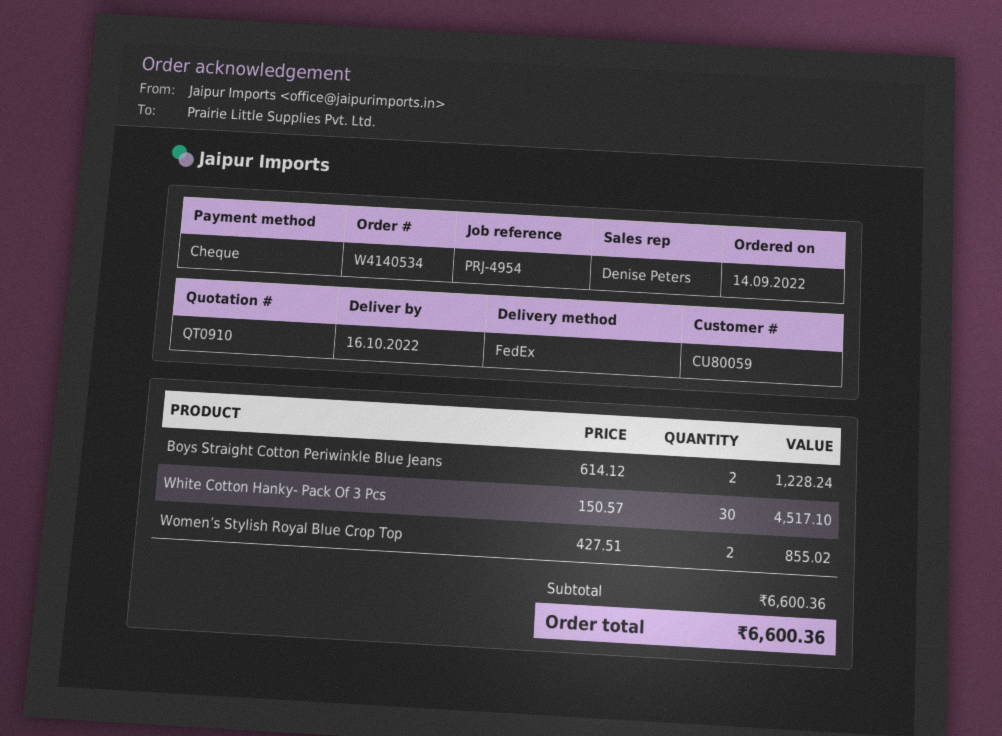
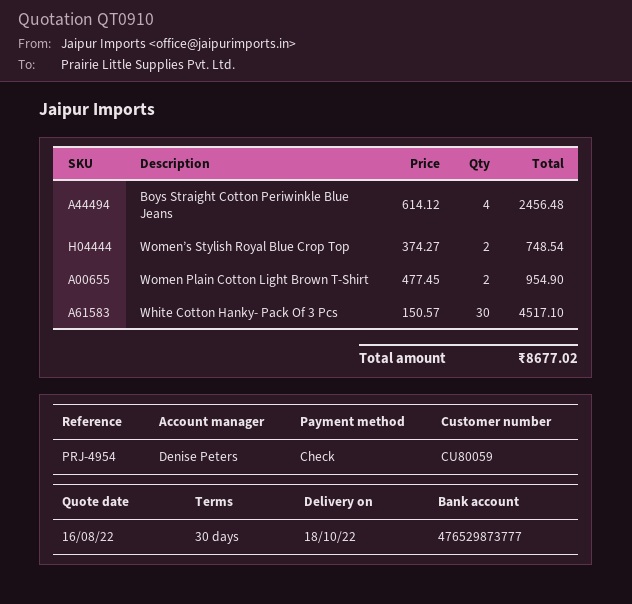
delivery date: 2022-10-16 -> 2022-10-18
Boys Straight Cotton Periwinkle Blue Jeans: 2 x 614.12 = 1228.24 -> 4 x 614.12 = 2456.48
Women’s Stylish Royal Blue Crop Top: 2 x 427.51 = 855.02 -> 2 x 374.27 = 748.54
Women Plain Cotton Light Brown T-Shirt: none -> 2 x 477.45 = 954.90
total: 6600.36 -> 8677.02

